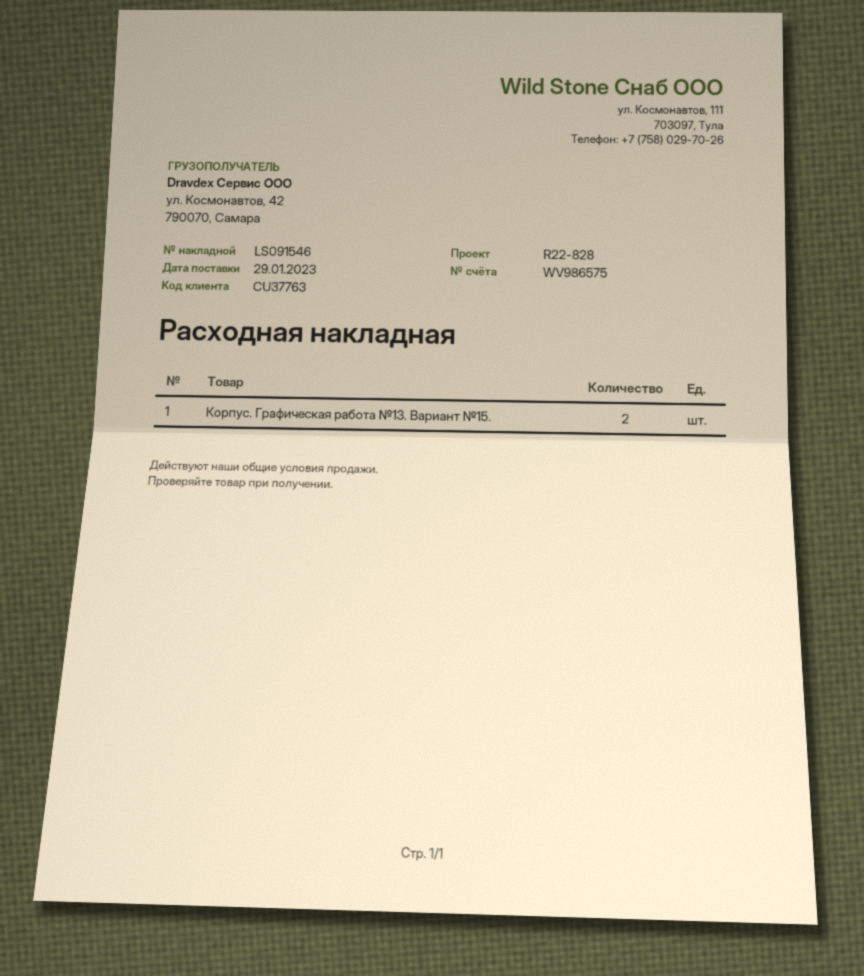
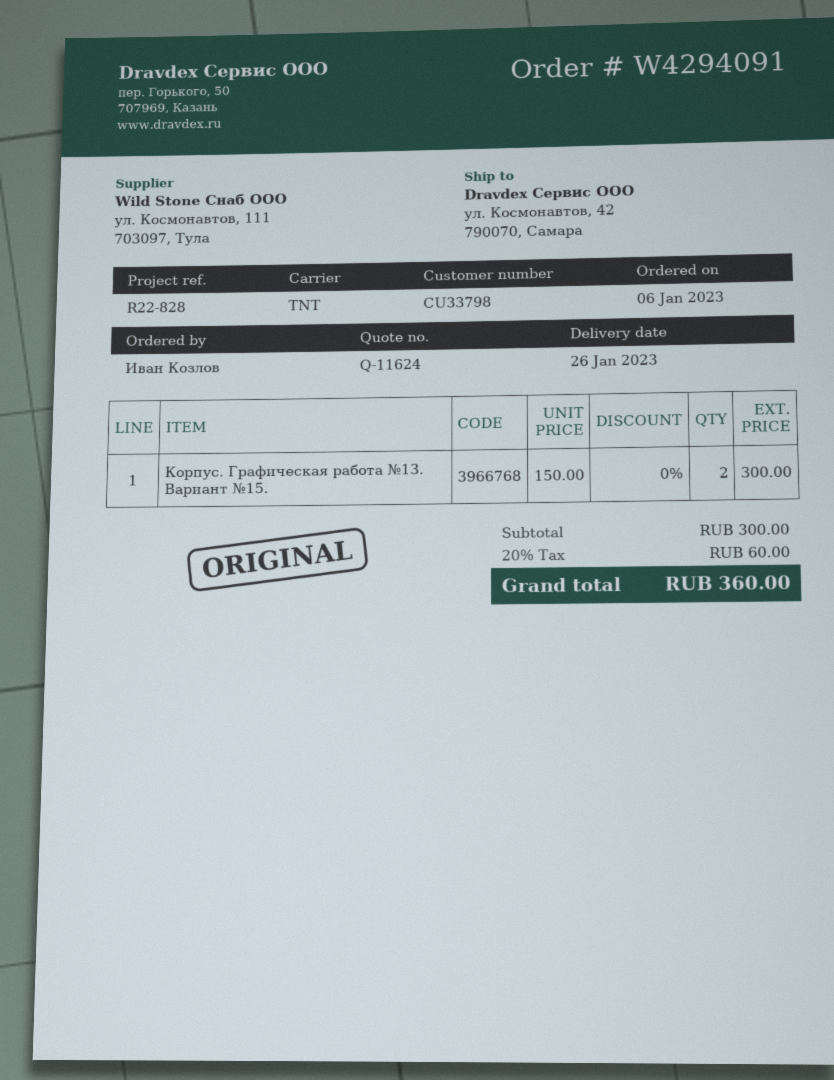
delivery date: 2023-01-29 -> 2023-01-26
customer number: CU37763 -> CU33798

